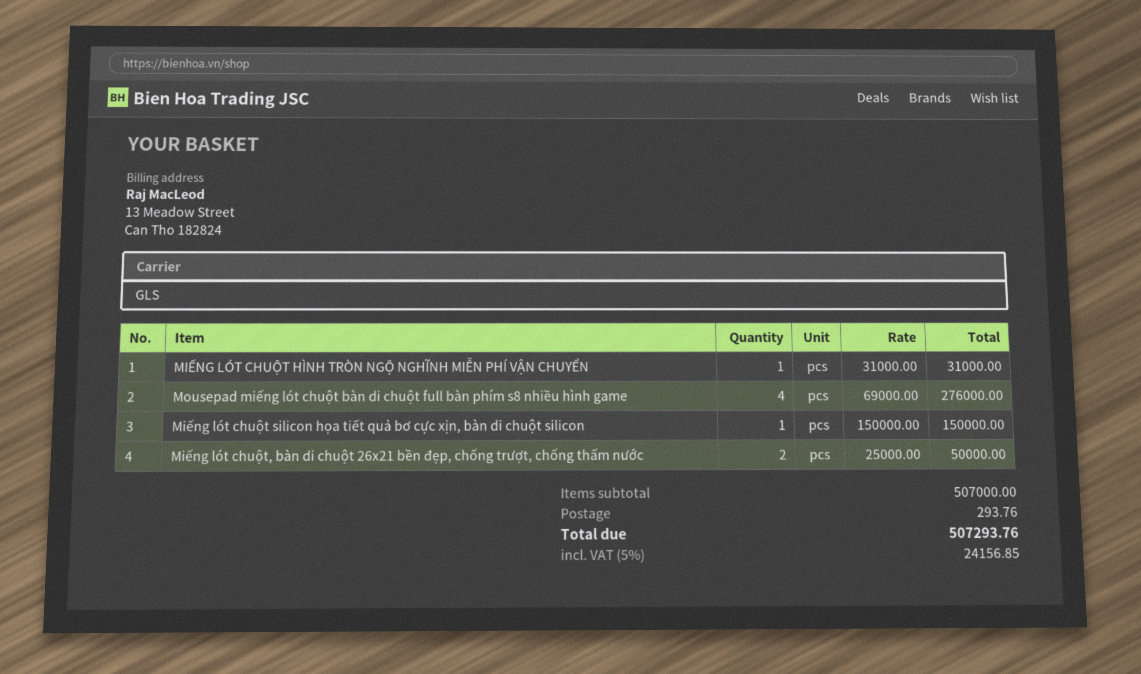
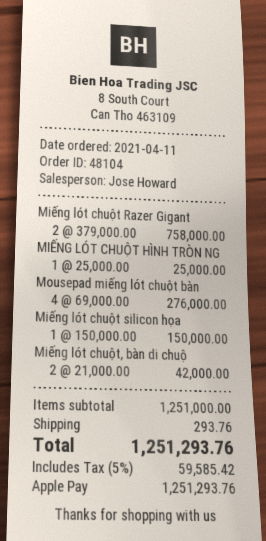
MIẾNG LÓT CHUỘT HÌNH TRÒN NGỘ NGHĨNH MIỄN PHÍ VẬN CHUYỂN: 1 x 31000.00 = 31000.00 -> 1 x 25000.00 = 25000.00
Miếng lót chuột, bàn di chuột 26x21 bền đẹp, chống trượt, chống thấm nước: 2 x 25000.00 = 50000.00 -> 2 x 21000.00 = 42000.00
Miếng lót chuột Razer Gigant: none -> 2 x 379000.00 = 758000.00
subtotal: 507000.00 -> 1251000.00
tax: 5% = 24156.85 -> 5% = 59585.42
total: 507293.76 -> 1251293.76

